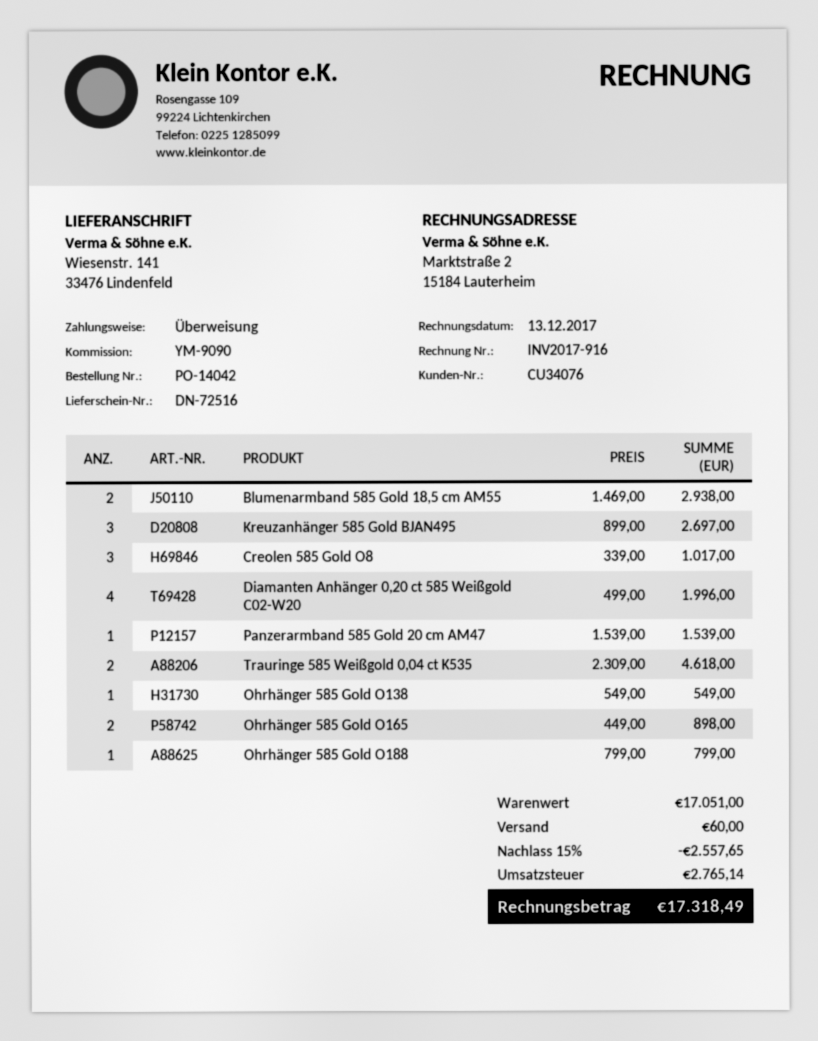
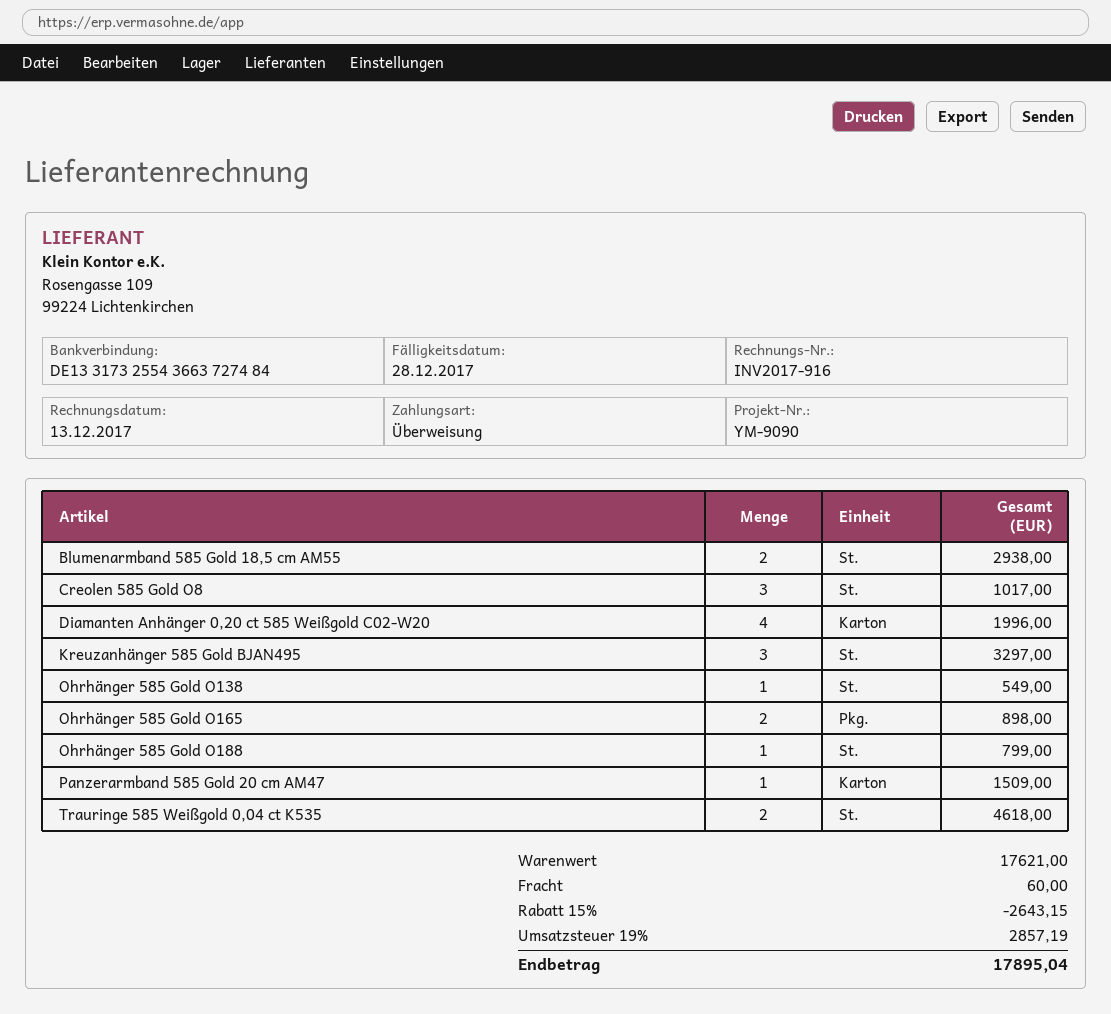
Kreuzanhänger 585 Gold BJAN495: 3 for 2697.00 -> 3 for 3297.00
Panzerarmband 585 Gold 20 cm AM47: 1 for 1539.00 -> 1 for 1509.00
subtotal: 17051.00 -> 17621.00
discount: 15% = 2557.65 -> 15% = 2643.15
tax: 2765.14 -> 2857.19
total: 17318.49 -> 17895.04

